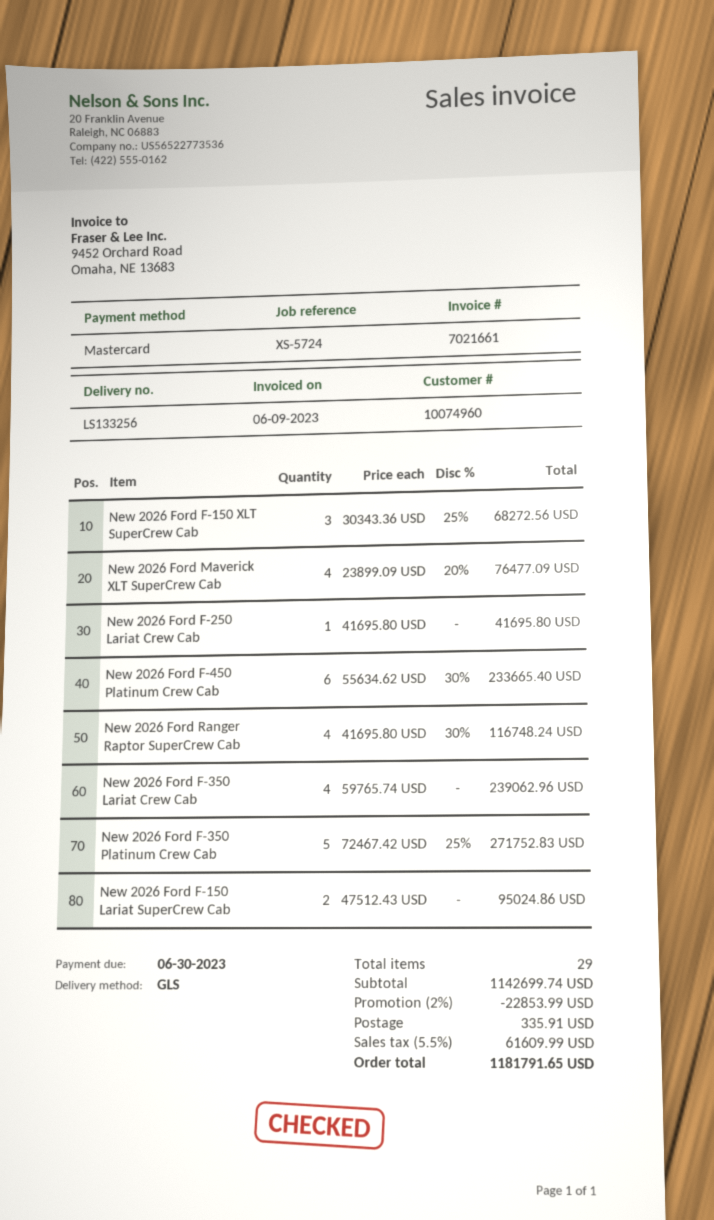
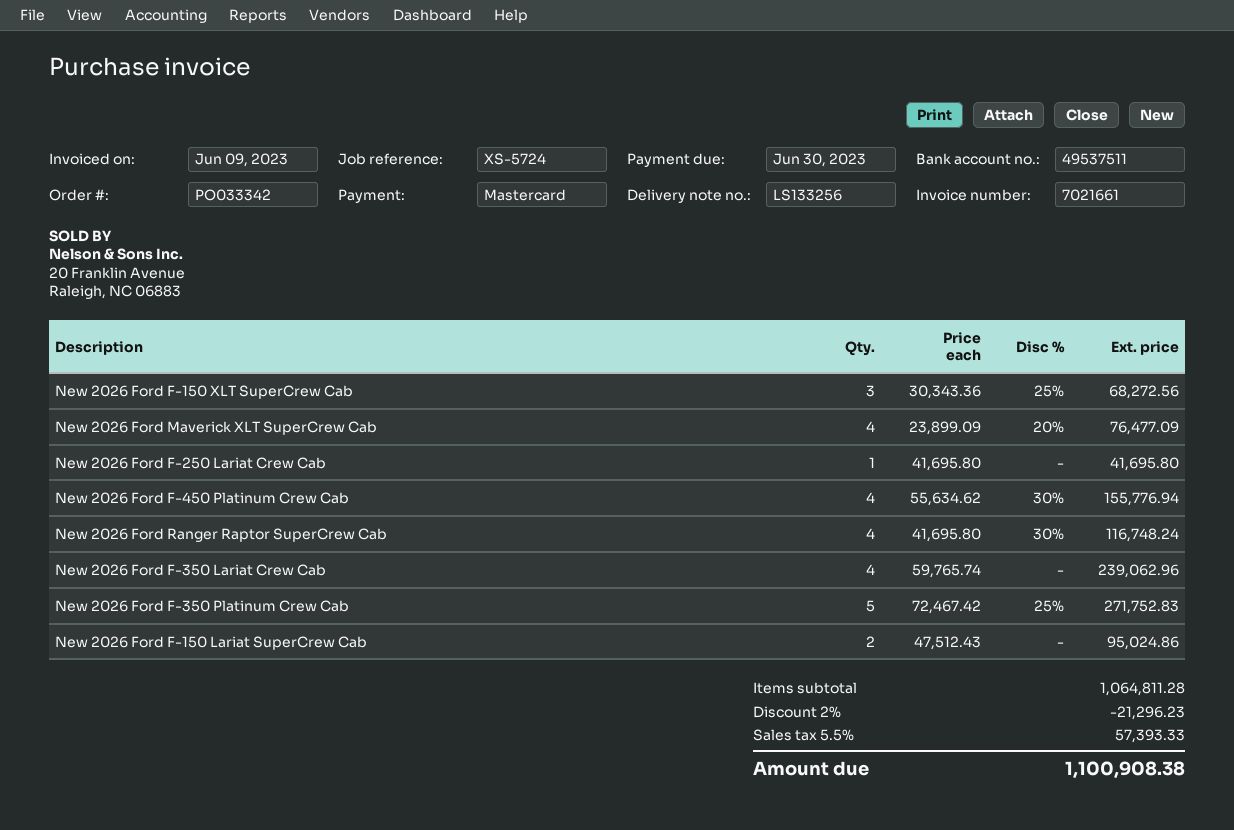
New 2026 Ford F-450 Platinum Crew Cab: 6 x 55634.62 - 30% = 233665.40 -> 4 x 55634.62 - 30% = 155776.94
subtotal: 1142699.74 -> 1064811.28
discount: 2% = 22853.99 -> 2% = 21296.23
shipping: 335.91 -> none
tax: 5.5% = 61609.99 -> 5.5% = 57393.33
total: 1181791.65 -> 1100908.38

